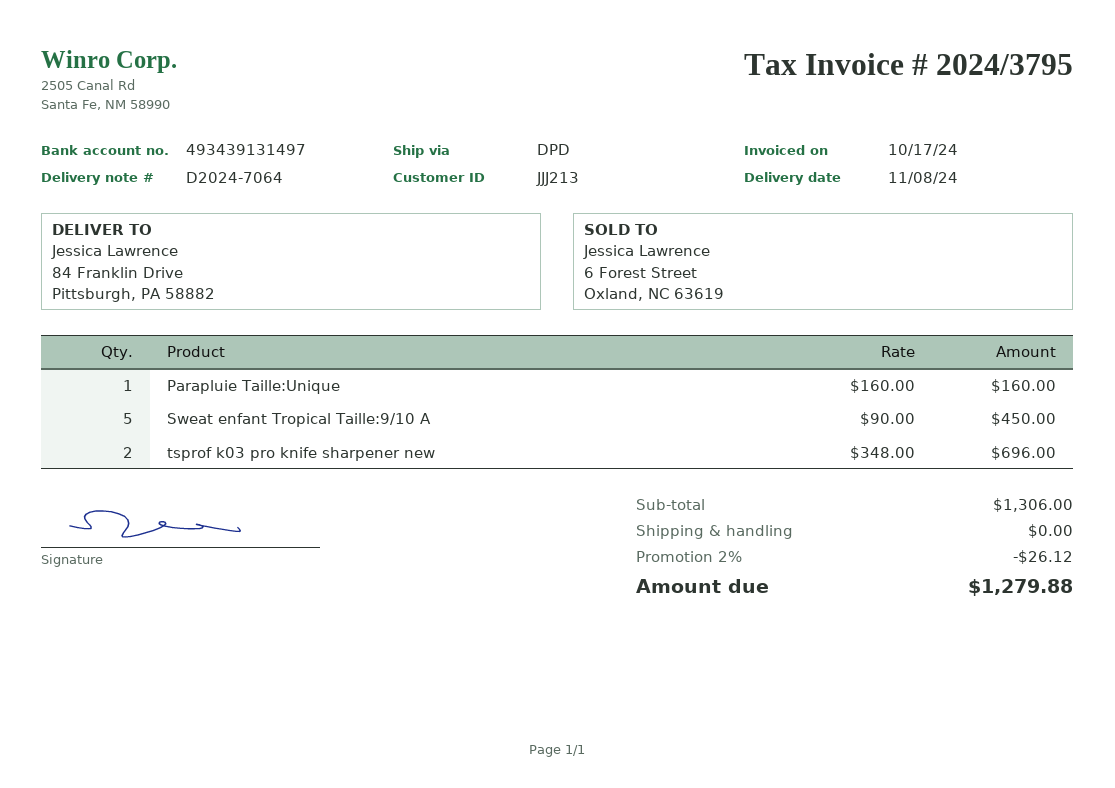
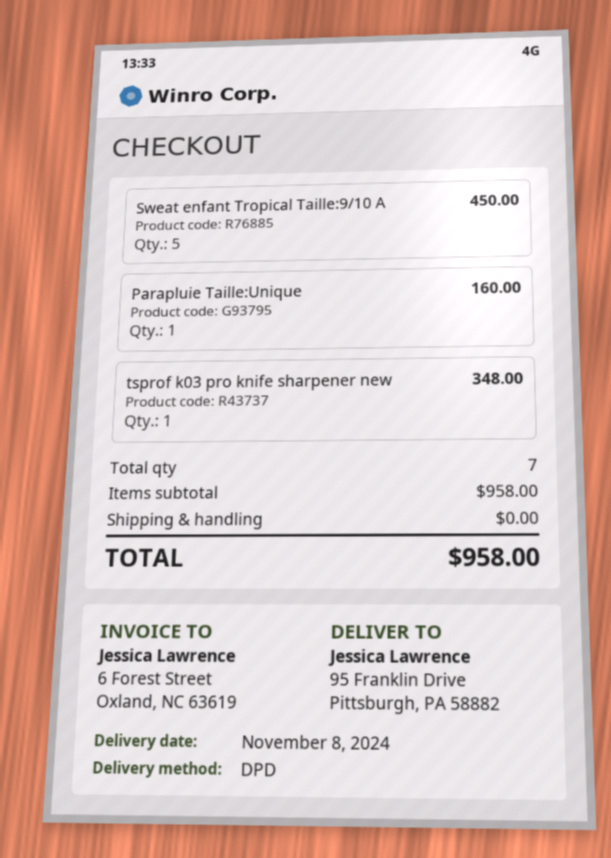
ship to: 84 Franklin Drive, Pittsburgh, PA 58882 -> 95 Franklin Drive, Pittsburgh, PA 58882
tsprof k03 pro knife sharpener new: 2 for 696.00 -> 1 for 348.00
subtotal: 1306.00 -> 958.00
discount: 2% = 26.12 -> none
total: 1279.88 -> 958.00

